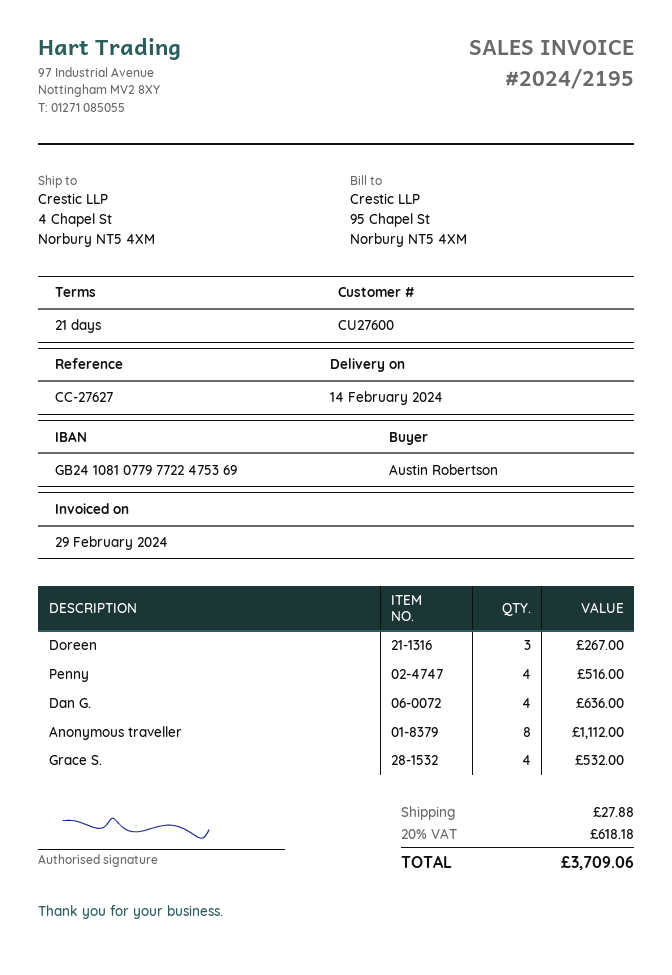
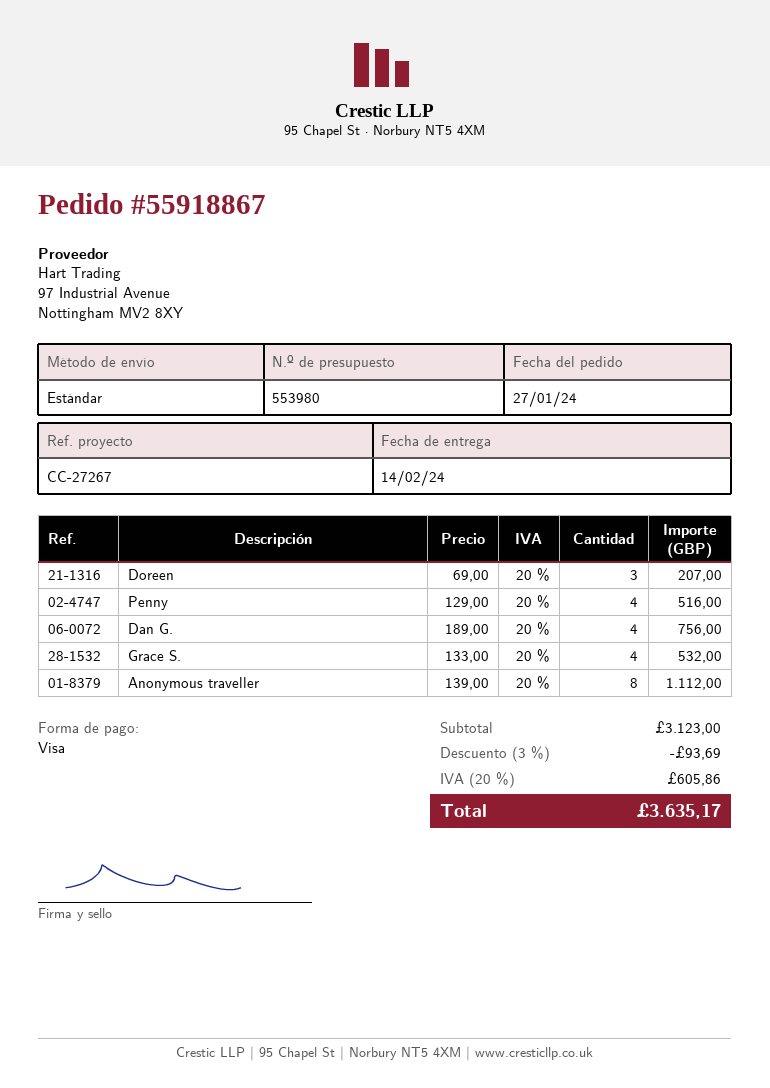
reference: CC-27627 -> CC-27267
Doreen: 3 for 267.00 -> 3 for 207.00
Dan G.: 4 for 636.00 -> 4 for 756.00
discount: none -> 3% = 93.69
shipping: 27.88 -> none
tax: 20% = 618.18 -> 20% = 605.86
total: 3709.06 -> 3635.17

